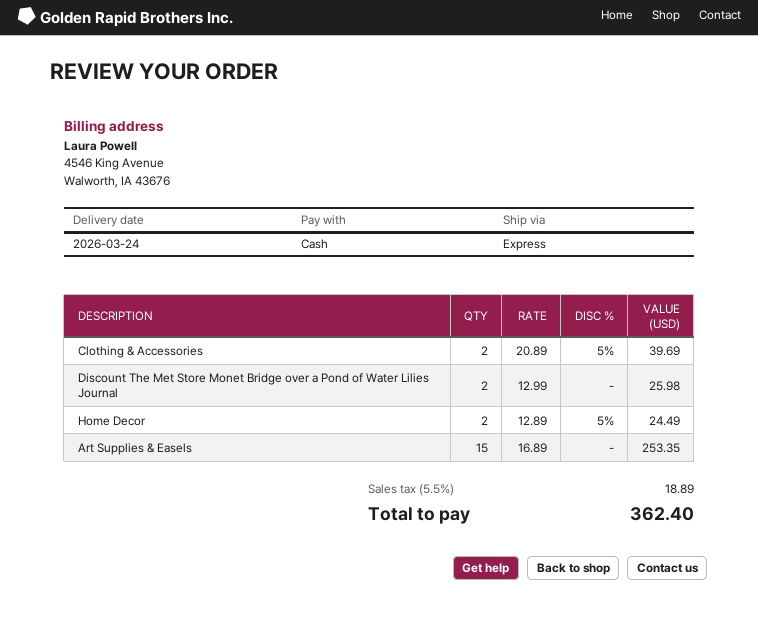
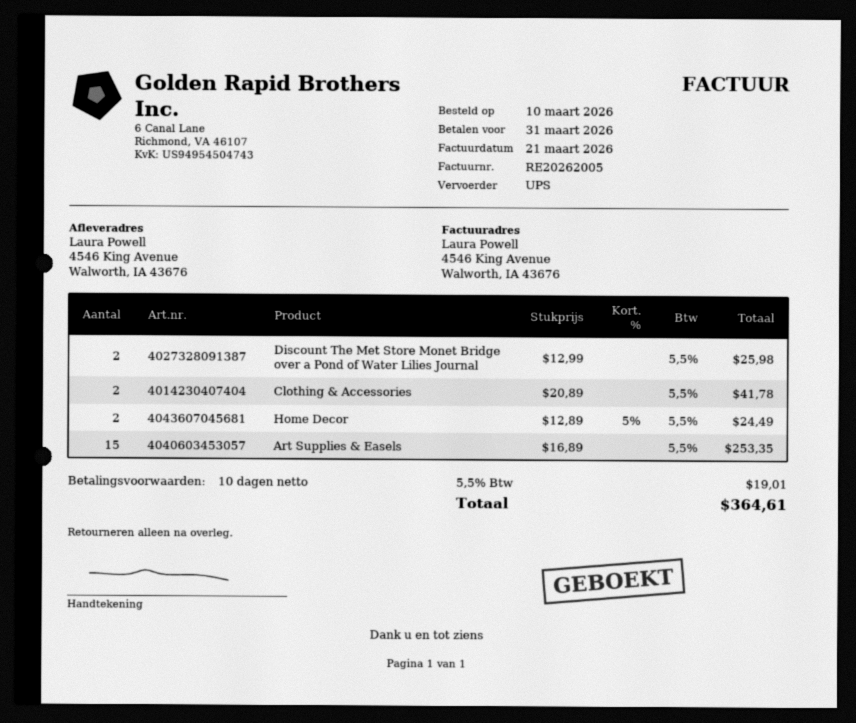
shipping method: express -> UPS
Clothing & Accessories: 2 x 20.89 - 5% = 39.69 -> 2 x 20.89 = 41.78
tax: 5.5% = 18.89 -> 5.5% = 19.01
total: 362.40 -> 364.61

